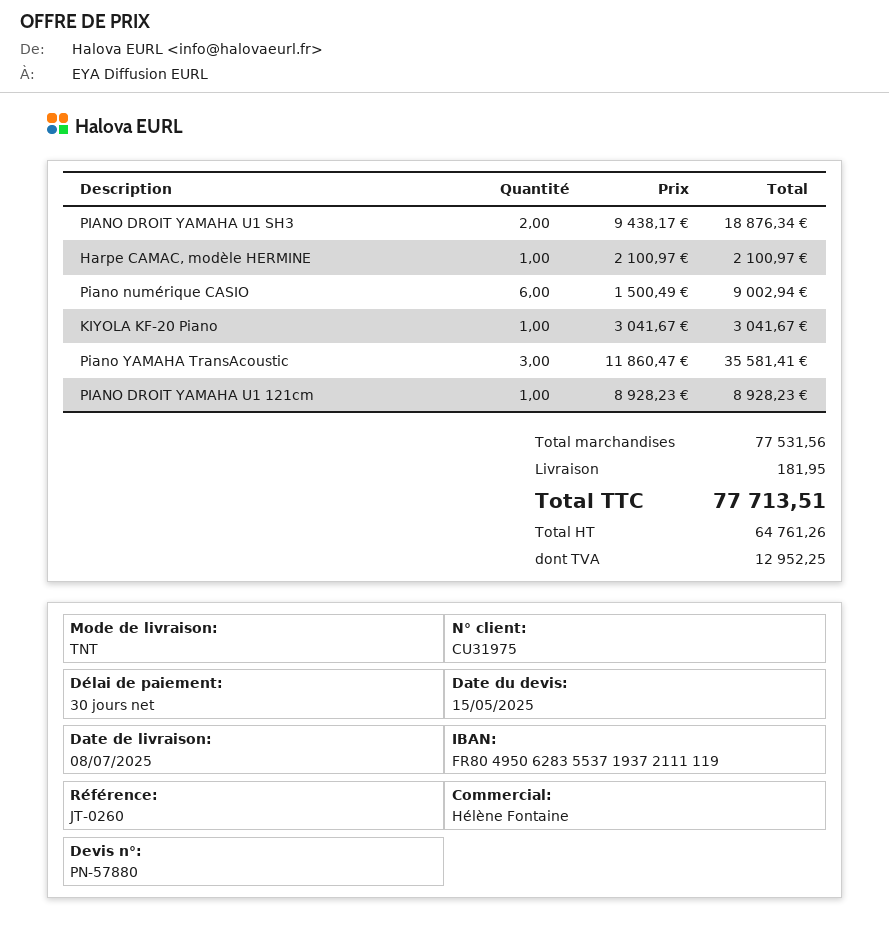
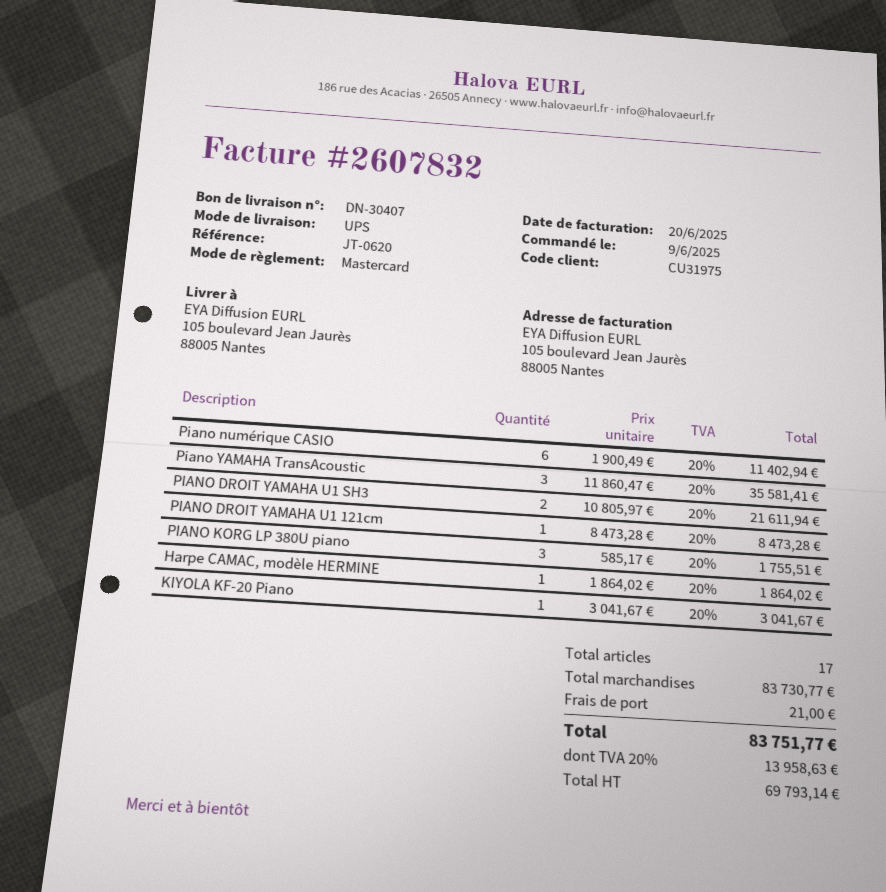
reference: JT-0260 -> JT-0620
shipping method: TNT -> UPS
PIANO DROIT YAMAHA U1 SH3: 2 x 9438.17 = 18876.34 -> 2 x 10805.97 = 21611.94
Harpe CAMAC, modèle HERMINE: 1 x 2100.97 = 2100.97 -> 1 x 1864.02 = 1864.02
Piano numérique CASIO: 6 x 1500.49 = 9002.94 -> 6 x 1900.49 = 11402.94
PIANO DROIT YAMAHA U1 121cm: 1 x 8928.23 = 8928.23 -> 1 x 8473.28 = 8473.28
PIANO KORG LP 380U piano: none -> 3 x 585.17 = 1755.51
subtotal: 77531.56 -> 83730.77
shipping: 181.95 -> 21.00
net: 64761.26 -> 69793.14
tax: 12952.25 -> 13958.63
total: 77713.51 -> 83751.77

